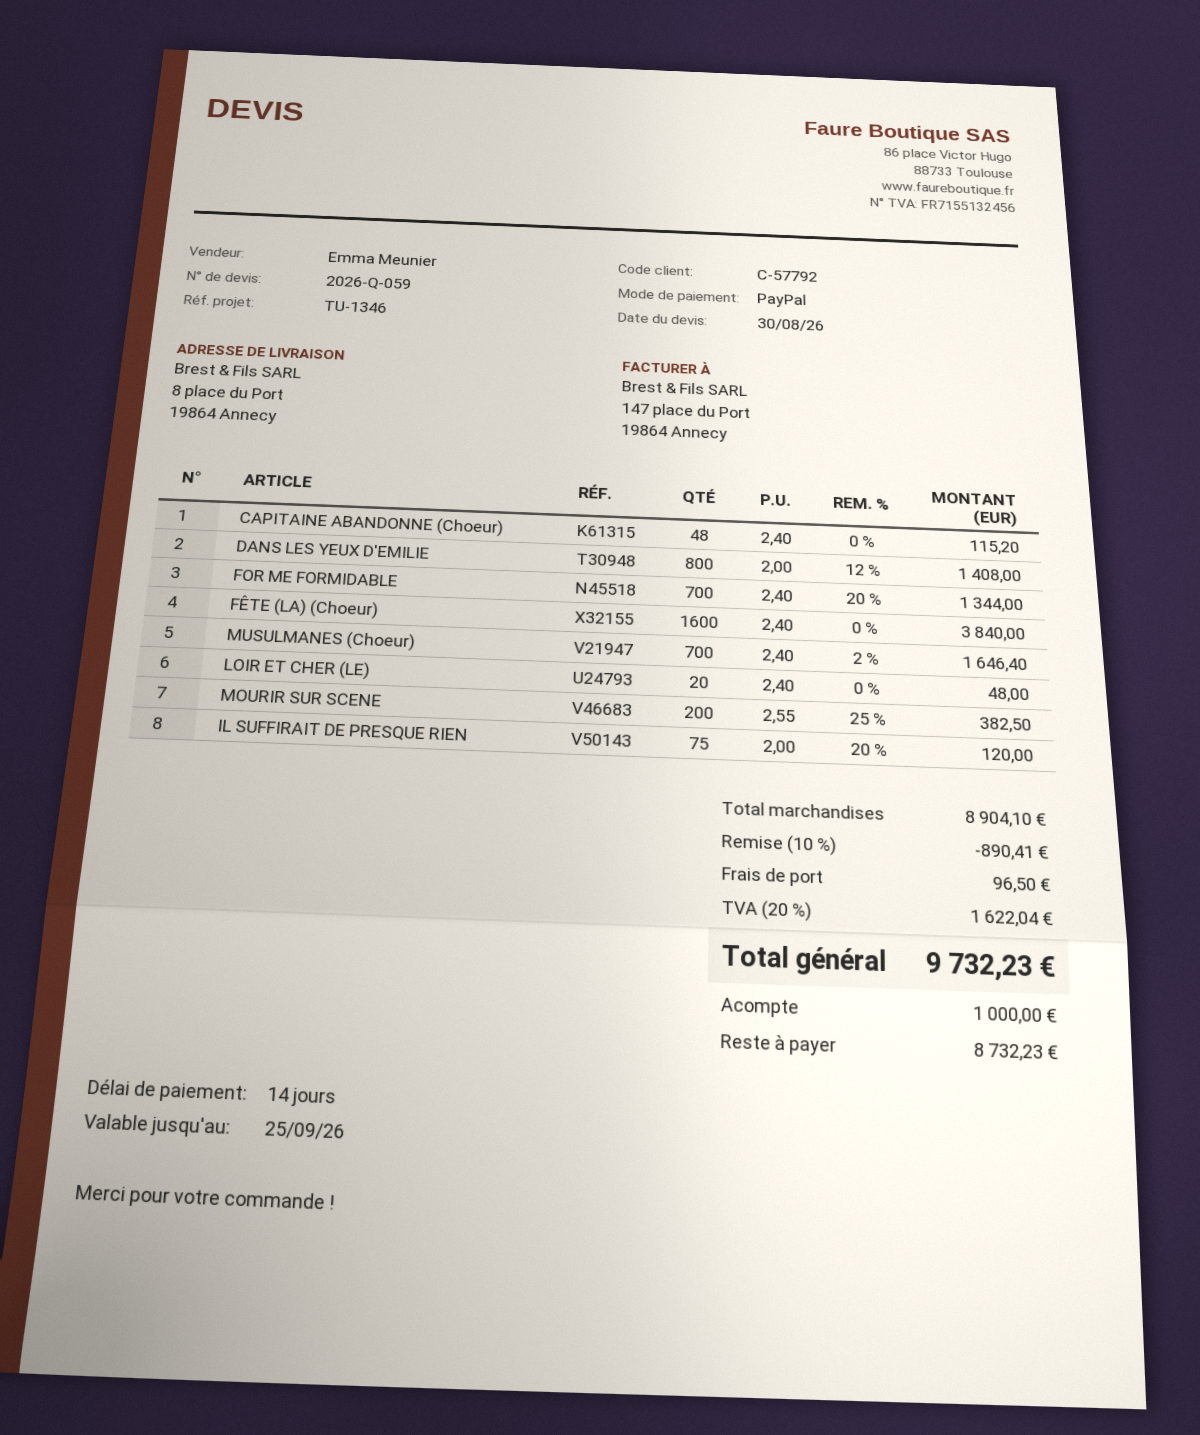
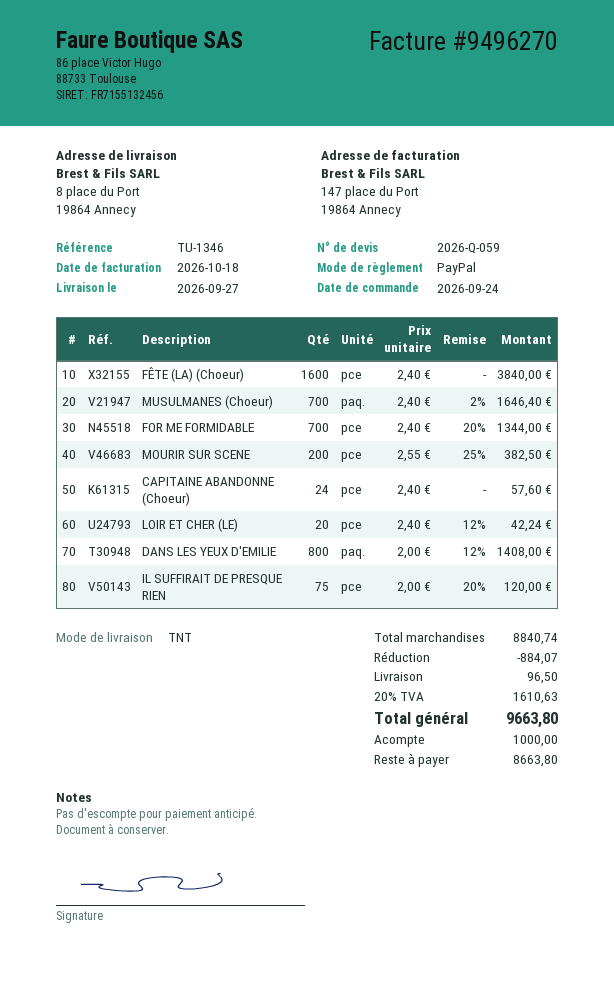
CAPITAINE ABANDONNE (Choeur): 48 x 2.40 = 115.20 -> 24 x 2.40 = 57.60
LOIR ET CHER (LE): 20 x 2.40 = 48.00 -> 20 x 2.40 - 12% = 42.24
subtotal: 8904.10 -> 8840.74
discount: 890.41 -> 884.07
tax: 20% = 1622.04 -> 20% = 1610.63
total: 9732.23 -> 9663.80
balance: 8732.23 -> 8663.80

